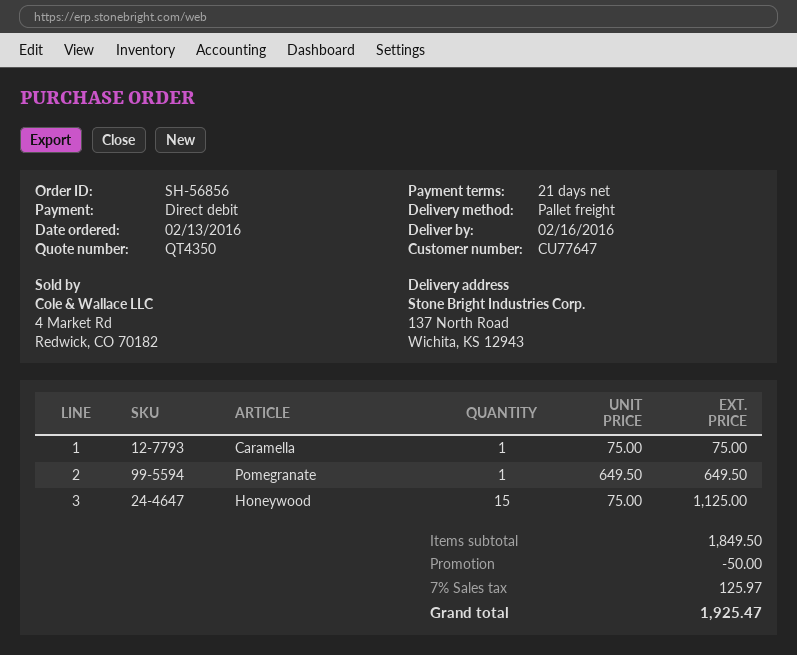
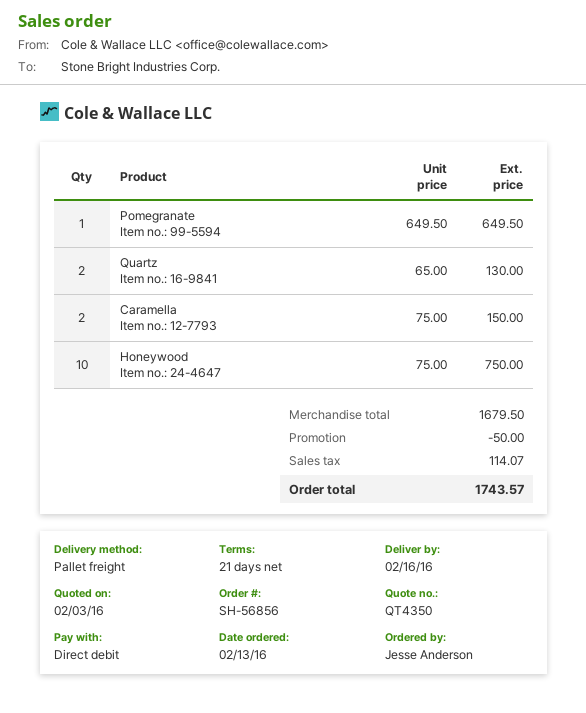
Caramella: 1 x 75.00 = 75.00 -> 2 x 75.00 = 150.00
Honeywood: 15 x 75.00 = 1125.00 -> 10 x 75.00 = 750.00
Quartz: none -> 2 x 65.00 = 130.00
subtotal: 1849.50 -> 1679.50
tax: 125.97 -> 114.07
total: 1925.47 -> 1743.57

